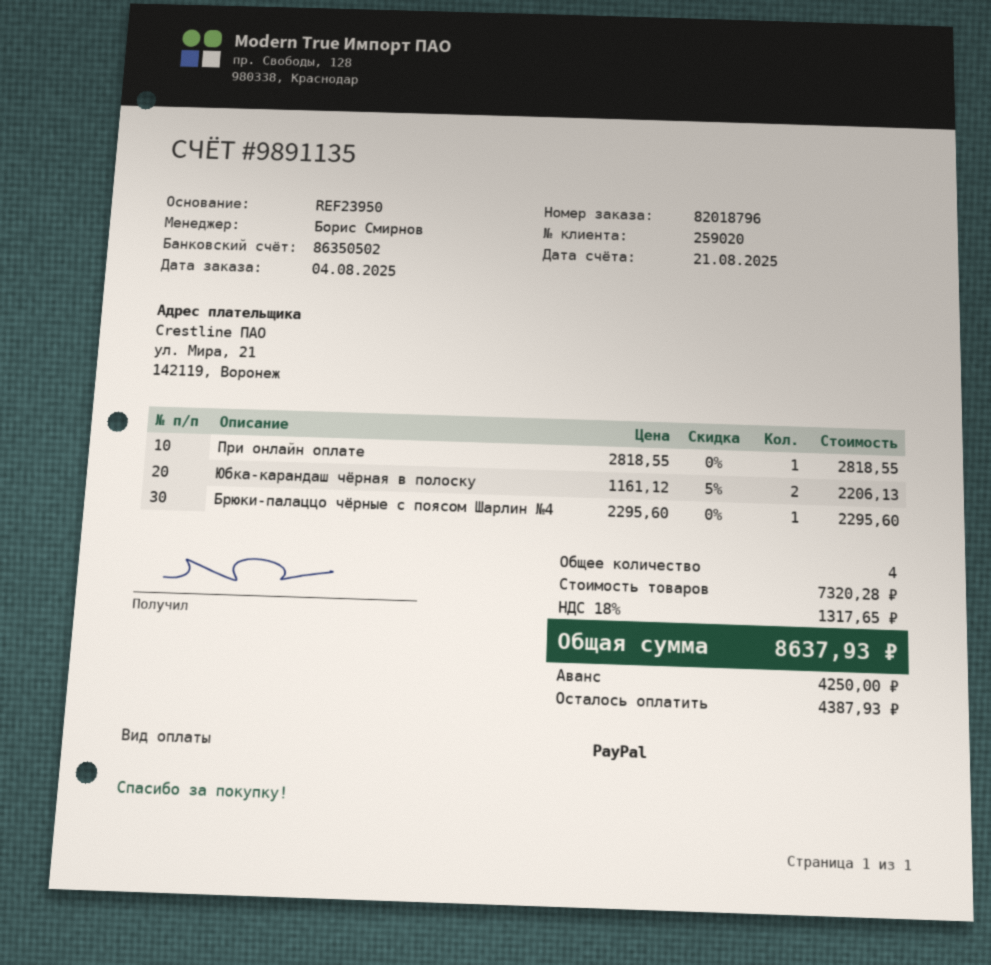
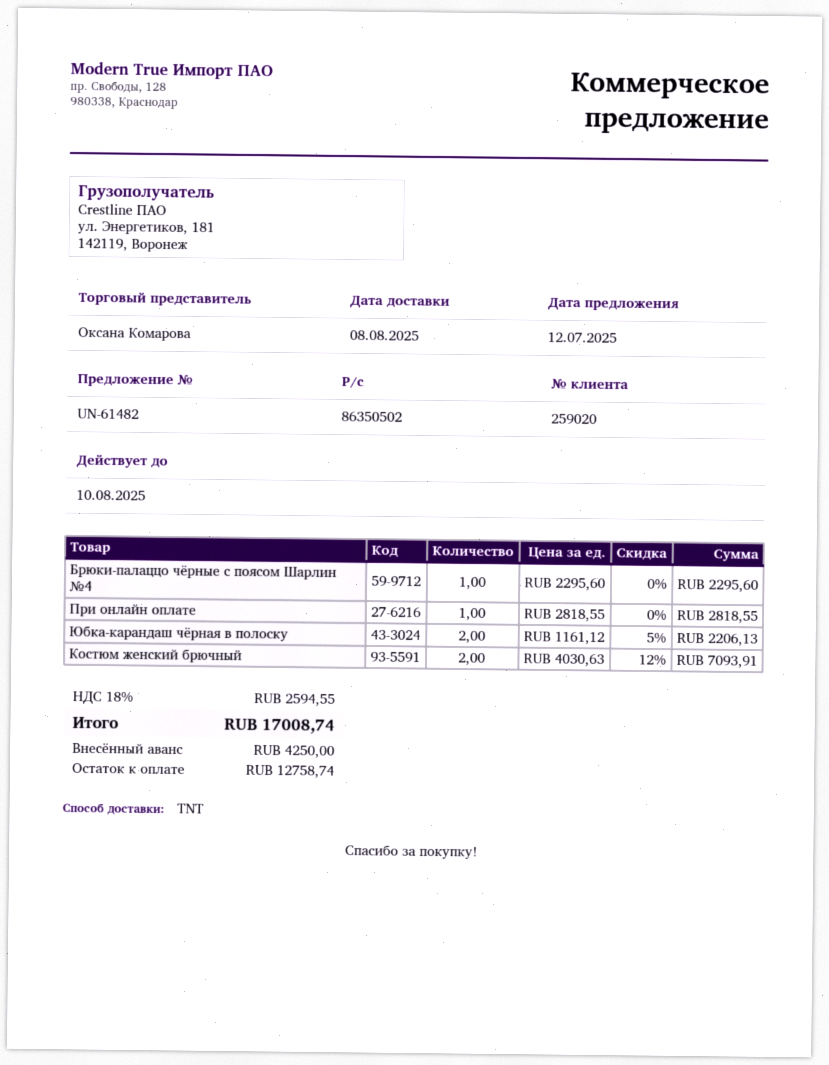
sales rep: Борис Смирнов -> Оксана Комарова
Костюм женский брючный: none -> 2 x 4030.63 - 12% = 7093.91
tax: 18% = 1317.65 -> 18% = 2594.55
total: 8637.93 -> 17008.74
balance: 4387.93 -> 12758.74

